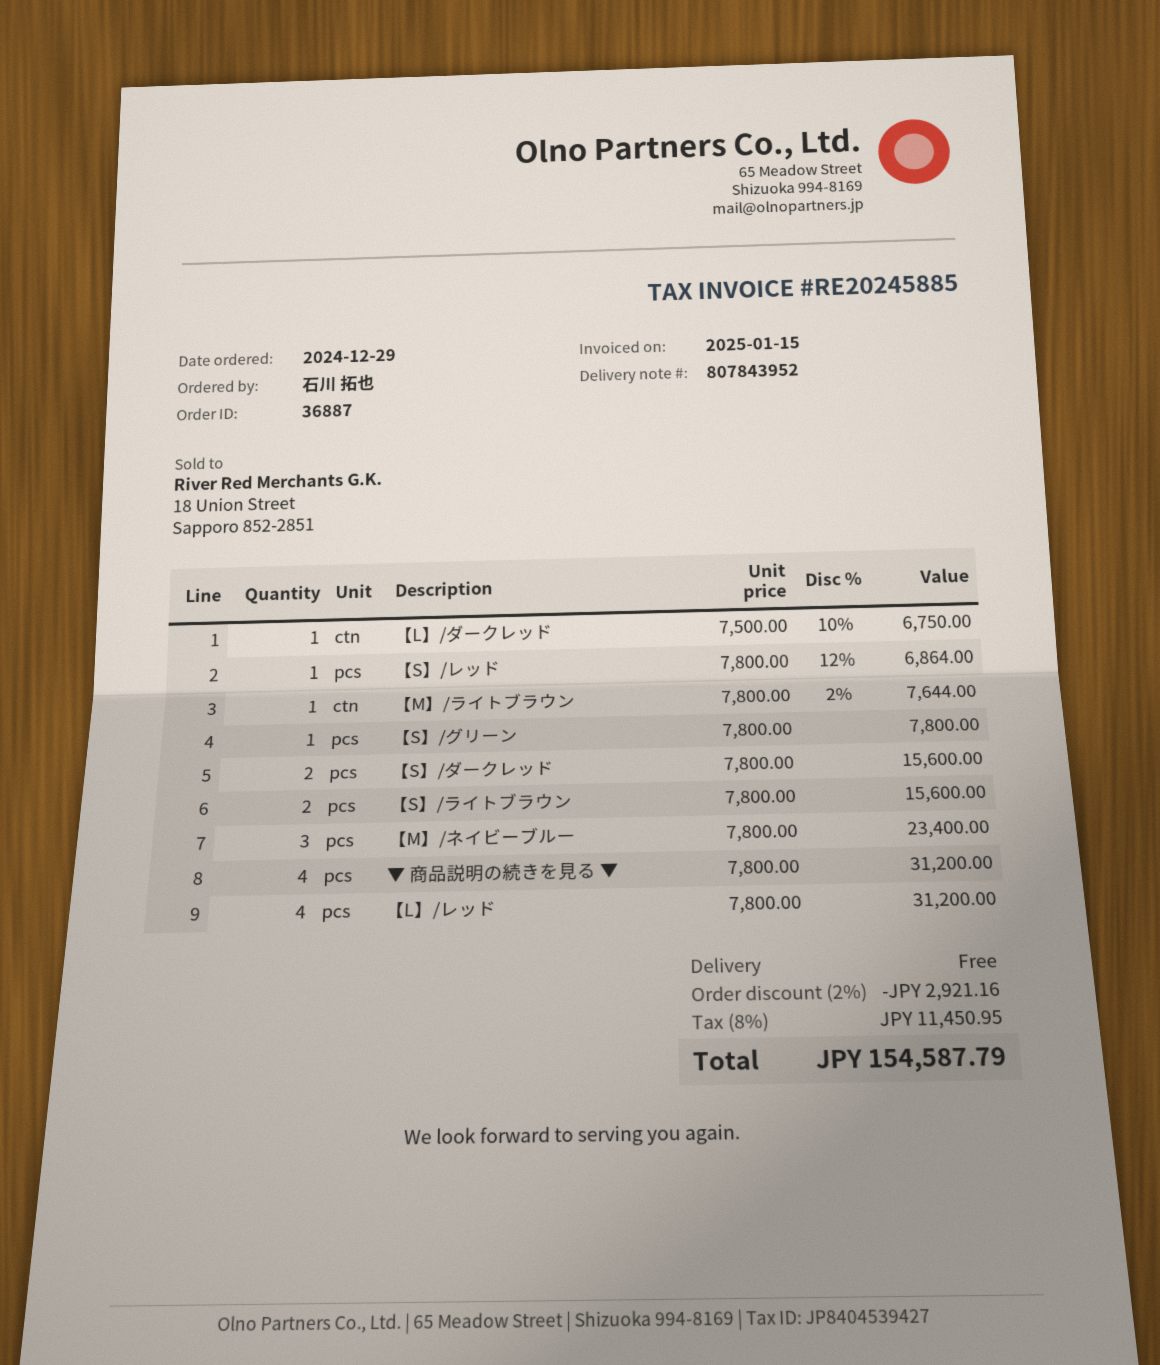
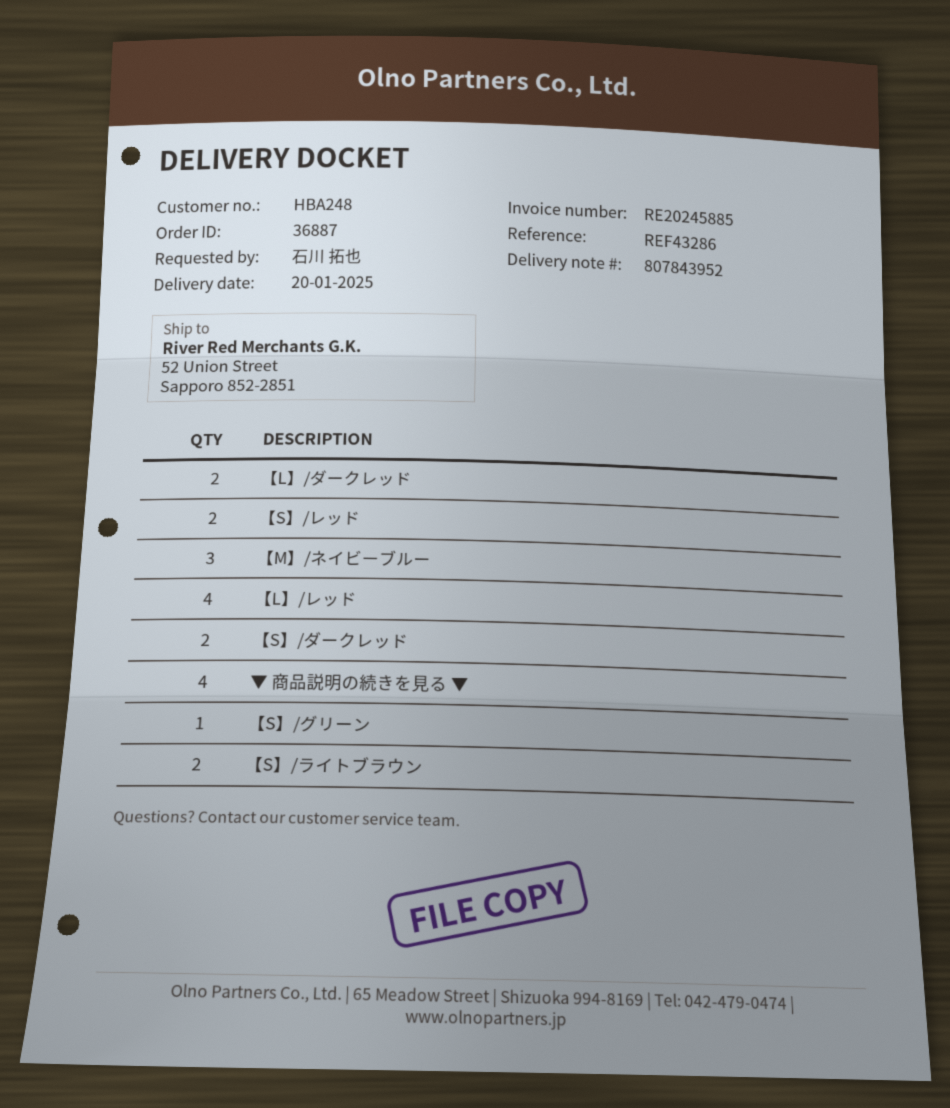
【L】/ダークレッド: 1 -> 2
【S】/レッド: 1 -> 2
【M】/ライトブラウン: 1 -> none

